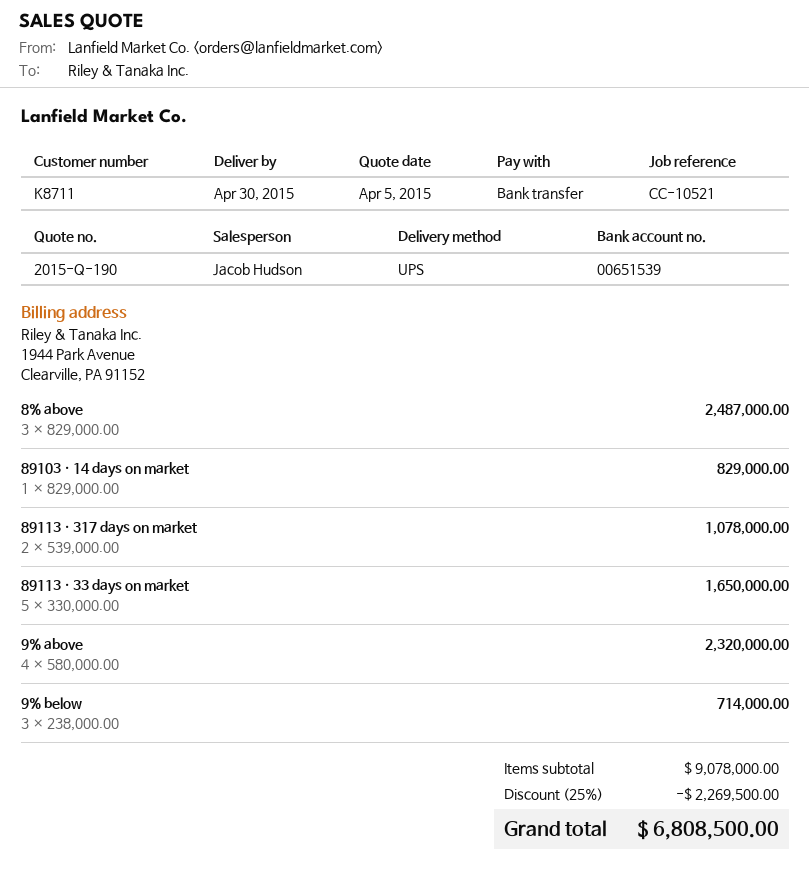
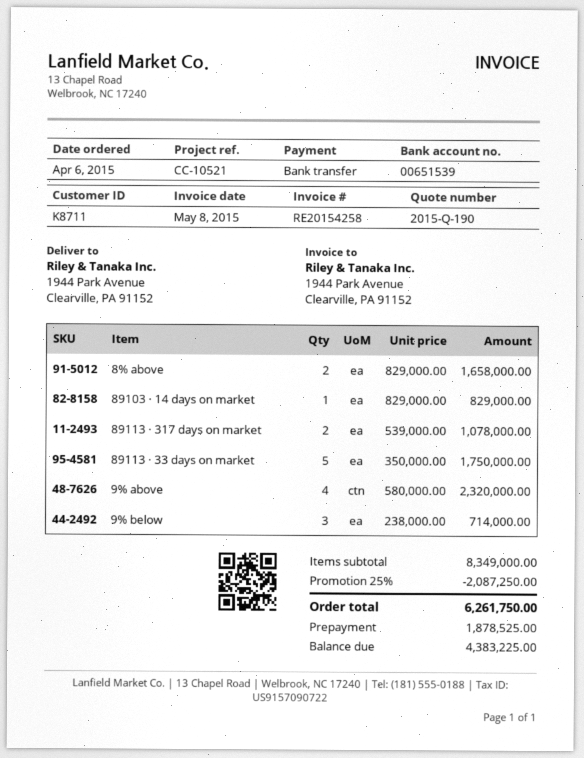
8% above: 3 x 829000.00 = 2487000.00 -> 2 x 829000.00 = 1658000.00
89113 · 33 days on market: 5 x 330000.00 = 1650000.00 -> 5 x 350000.00 = 1750000.00
subtotal: 9078000.00 -> 8349000.00
discount: 25% = 2269500.00 -> 25% = 2087250.00
total: 6808500.00 -> 6261750.00

